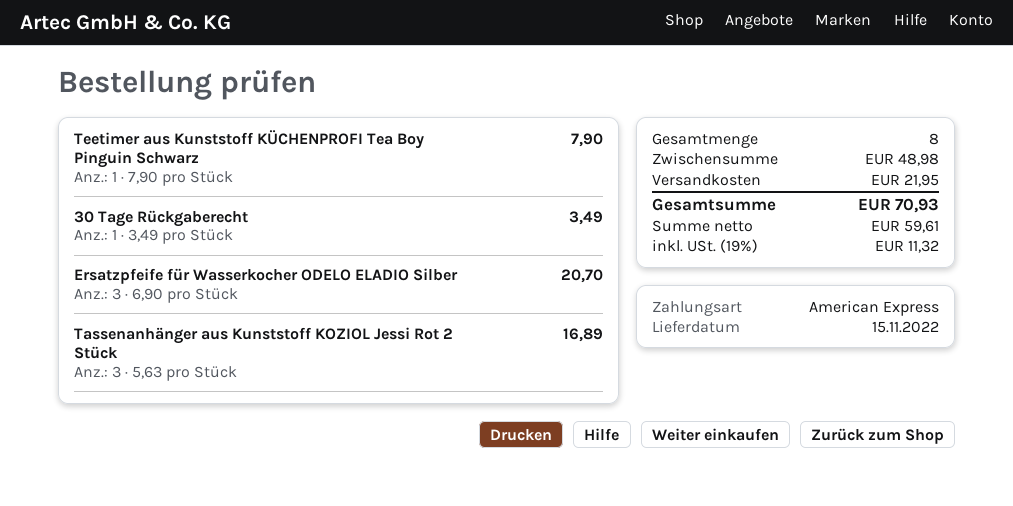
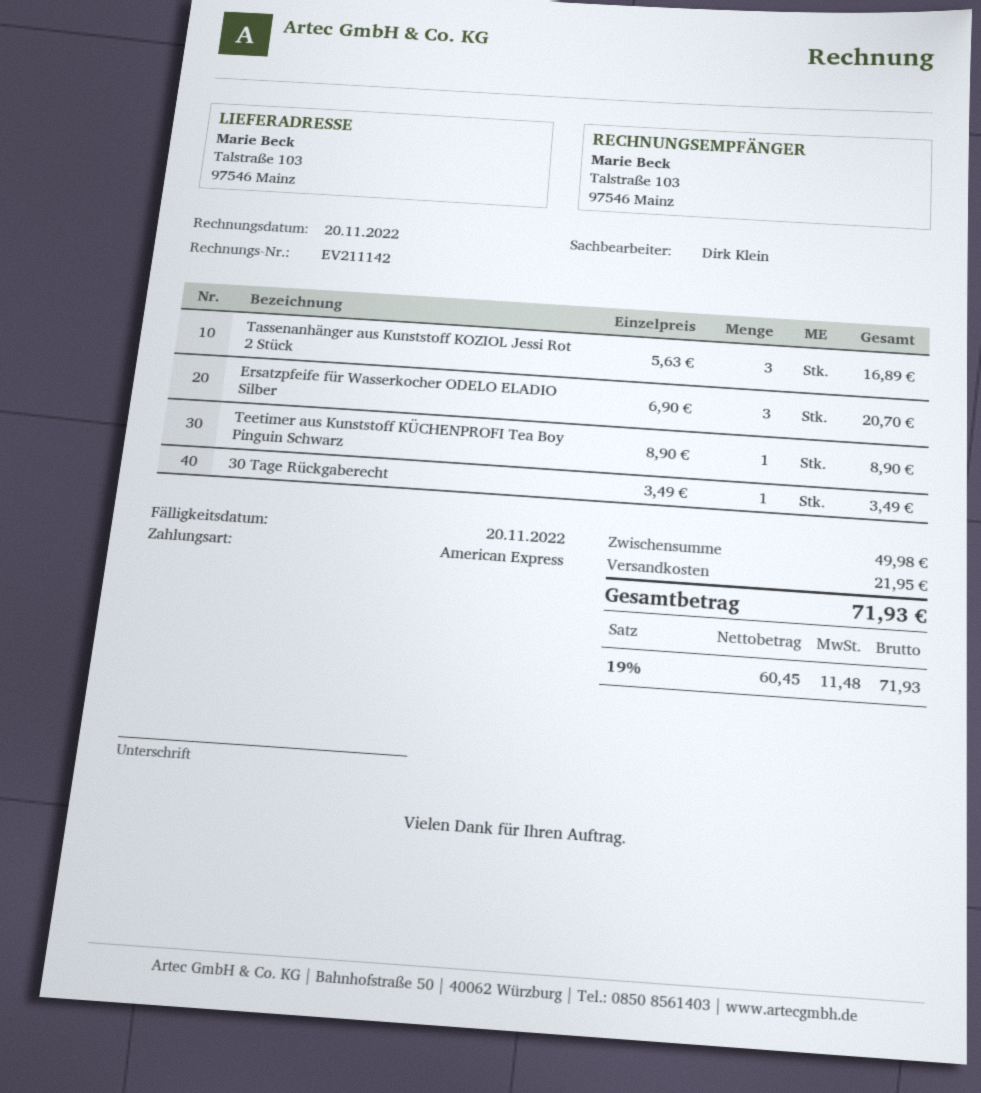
Teetimer aus Kunststoff KÜCHENPROFI Tea Boy Pinguin Schwarz: 1 x 7.90 = 7.90 -> 1 x 8.90 = 8.90
subtotal: 48.98 -> 49.98
net: 59.61 -> 60.45
tax: 19% = 11.32 -> 19% = 11.48
total: 70.93 -> 71.93

